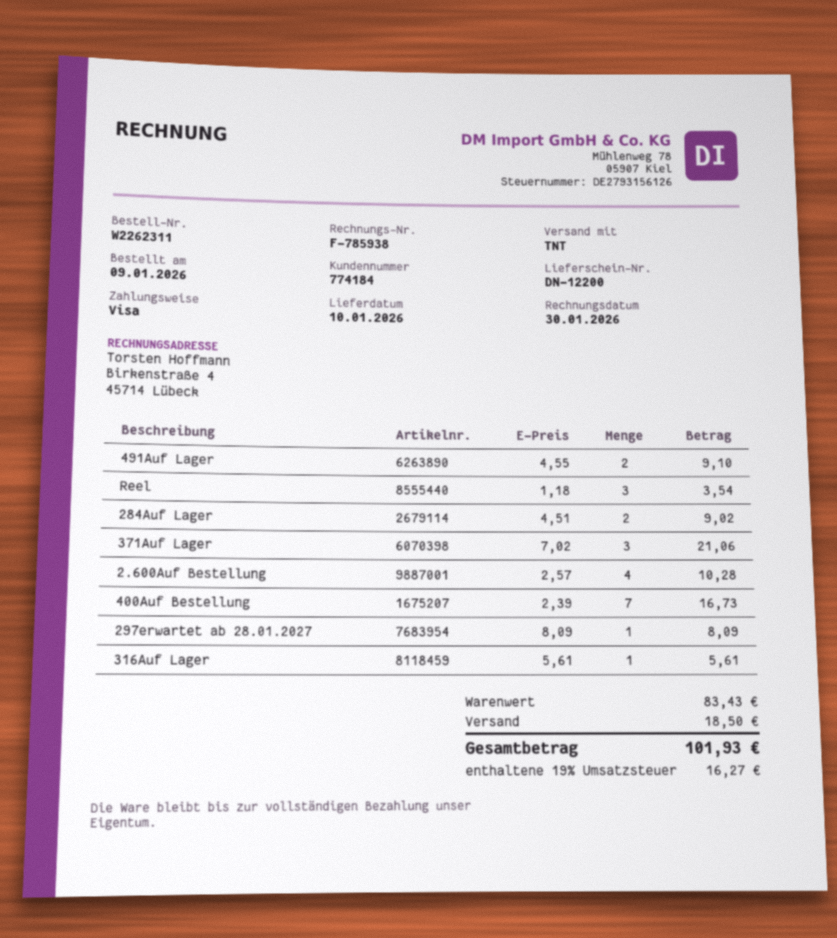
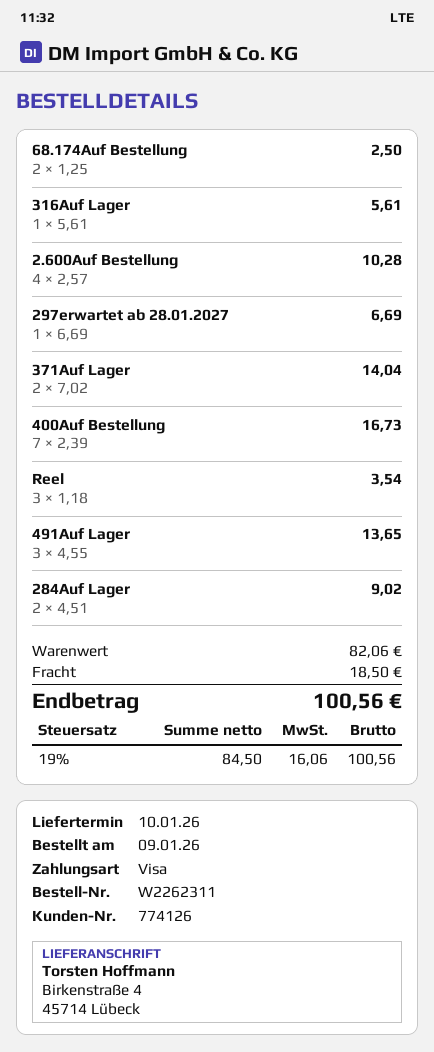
customer number: 774184 -> 774126
491Auf Lager: 2 x 4.55 = 9.10 -> 3 x 4.55 = 13.65
371Auf Lager: 3 x 7.02 = 21.06 -> 2 x 7.02 = 14.04
297erwartet ab 28.01.2027: 1 x 8.09 = 8.09 -> 1 x 6.69 = 6.69
68.174Auf Bestellung: none -> 2 x 1.25 = 2.50
subtotal: 83.43 -> 82.06
tax: 19% = 16.27 -> 19% = 16.06
total: 101.93 -> 100.56

